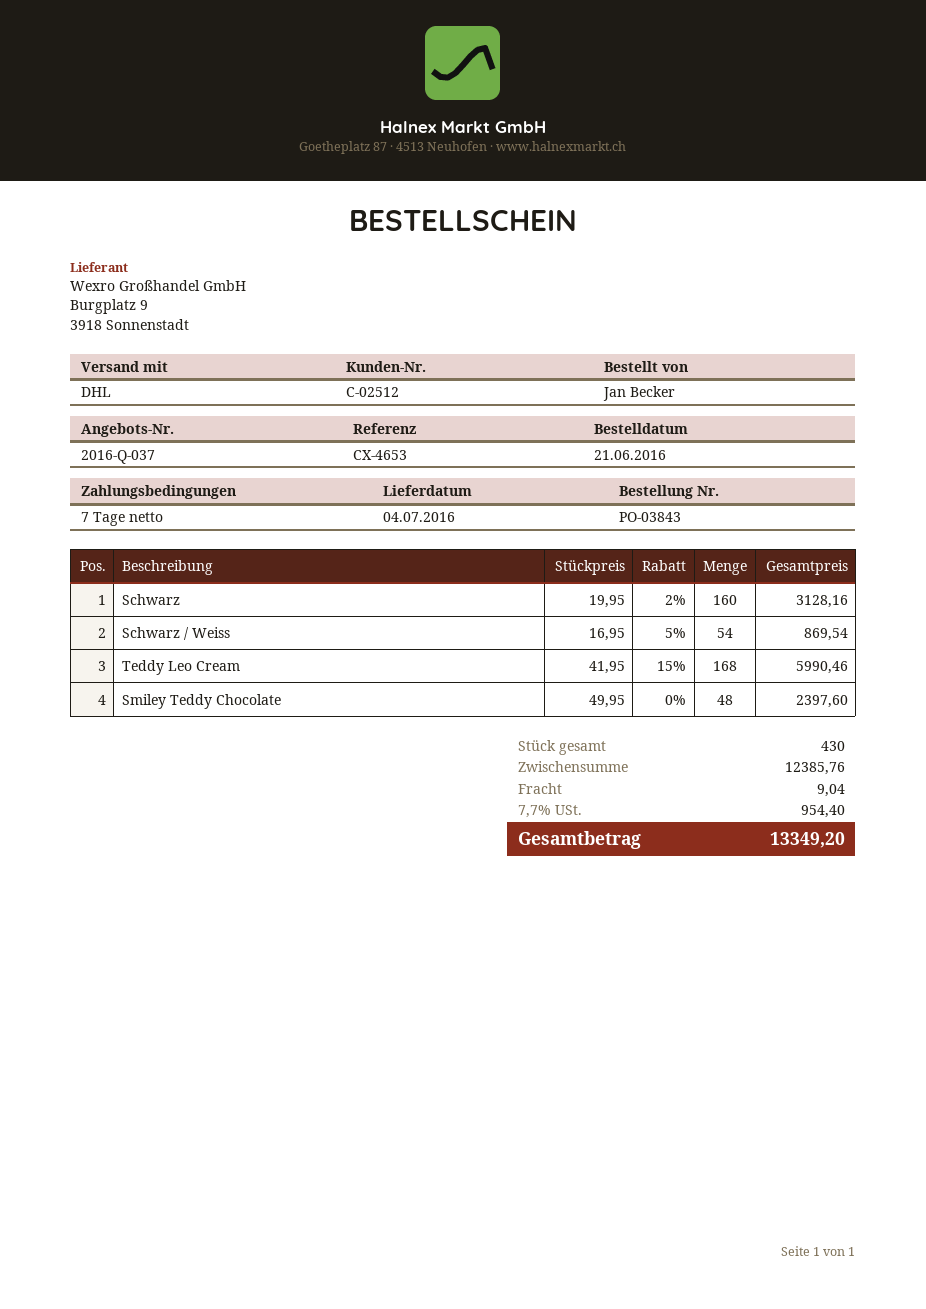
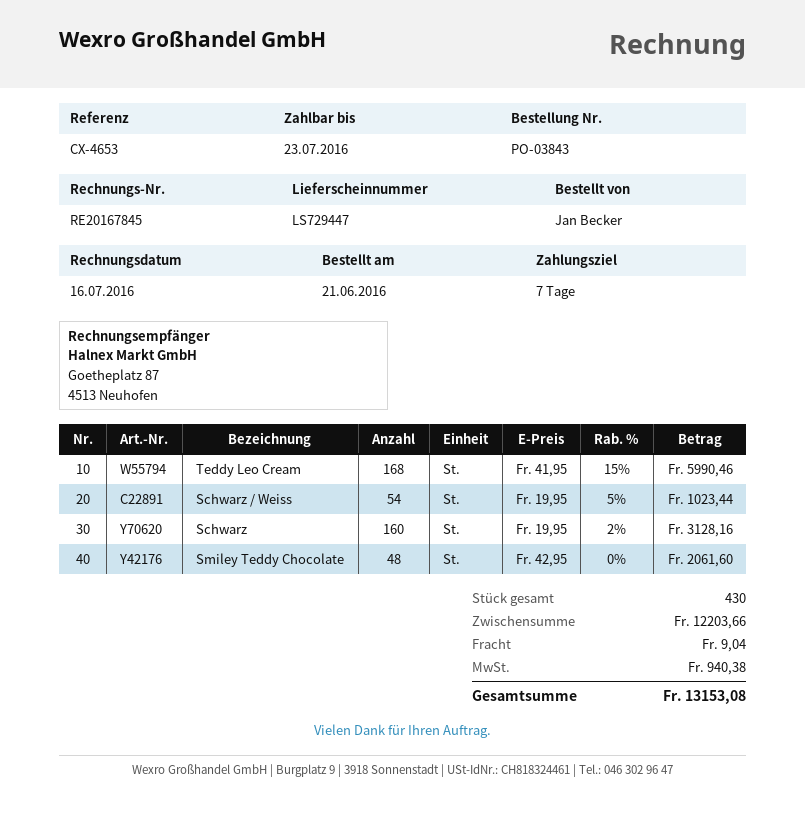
Schwarz / Weiss: 54 x 16.95 - 5% = 869.54 -> 54 x 19.95 - 5% = 1023.44
Smiley Teddy Chocolate: 48 x 49.95 = 2397.60 -> 48 x 42.95 = 2061.60
subtotal: 12385.76 -> 12203.66
tax: 954.40 -> 940.38
total: 13349.20 -> 13153.08

